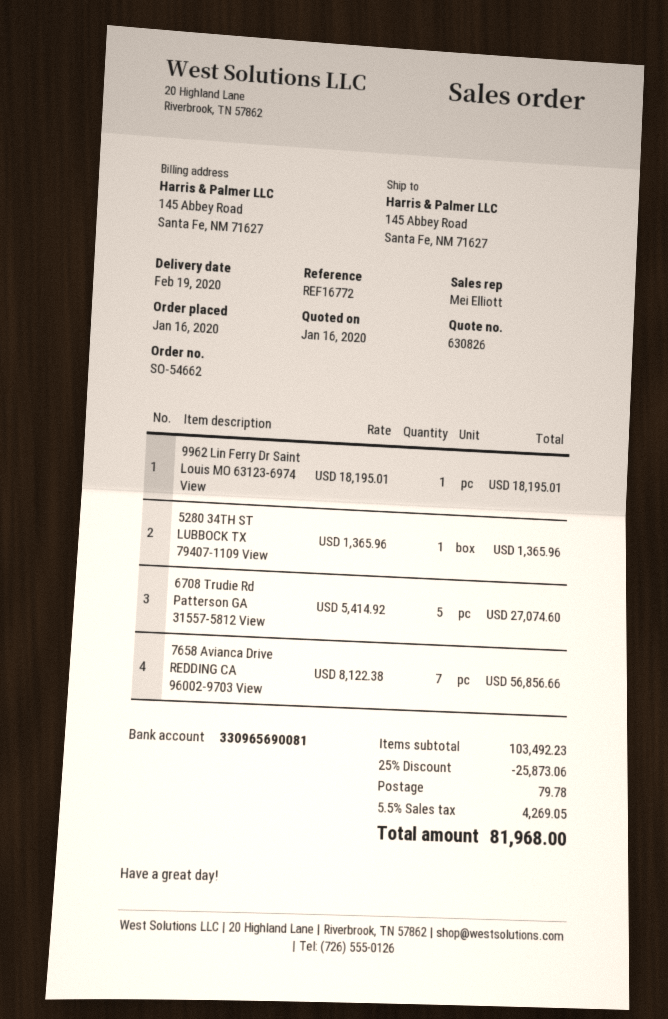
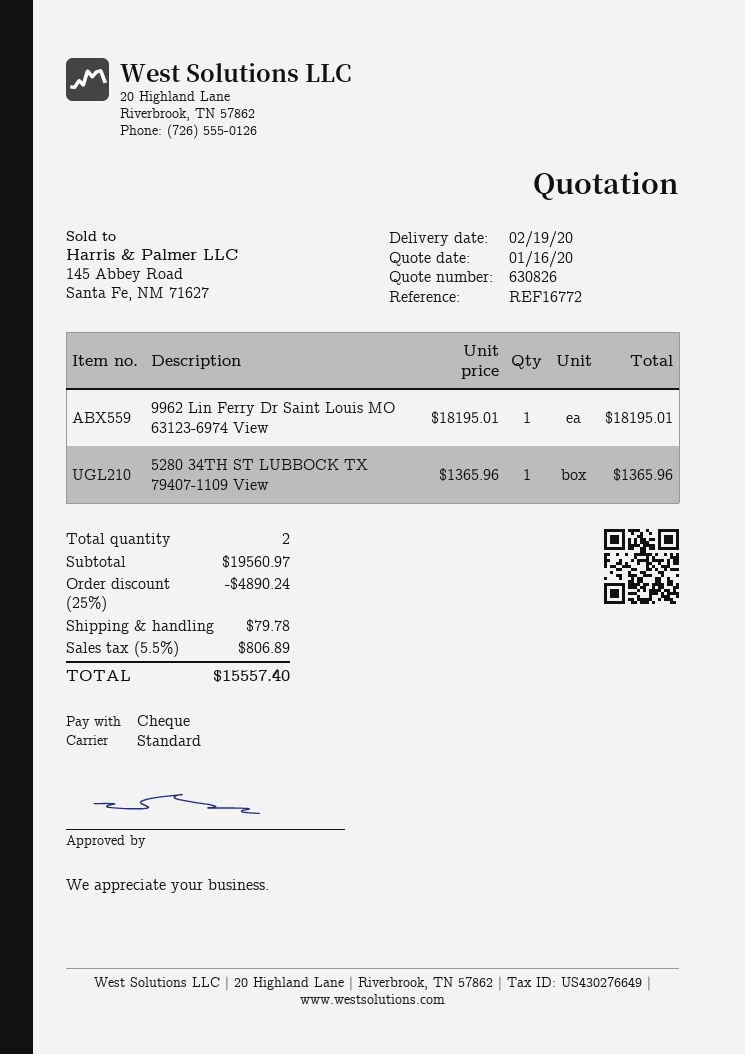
6708 Trudie Rd Patterson GA 31557-5812 View: 5 x 5414.92 = 27074.60 -> none
7658 Avianca Drive REDDING CA 96002-9703 View: 7 x 8122.38 = 56856.66 -> none
subtotal: 103492.23 -> 19560.97
discount: 25% = 25873.06 -> 25% = 4890.24
tax: 5.5% = 4269.05 -> 5.5% = 806.89
total: 81968.00 -> 15557.40

